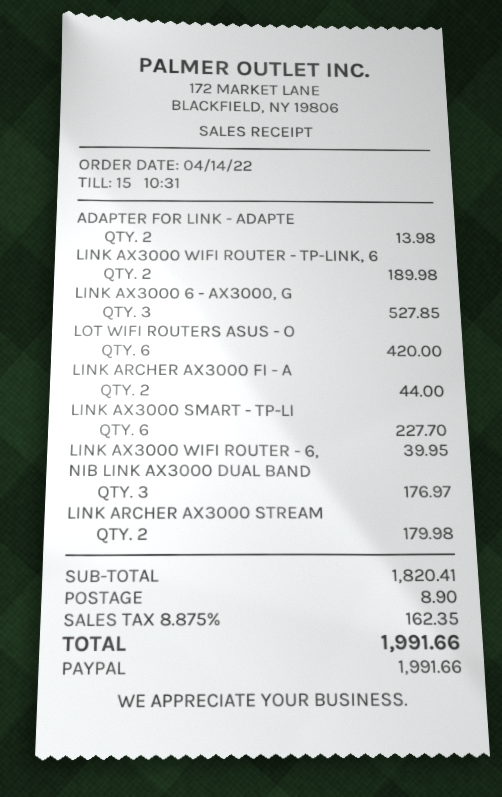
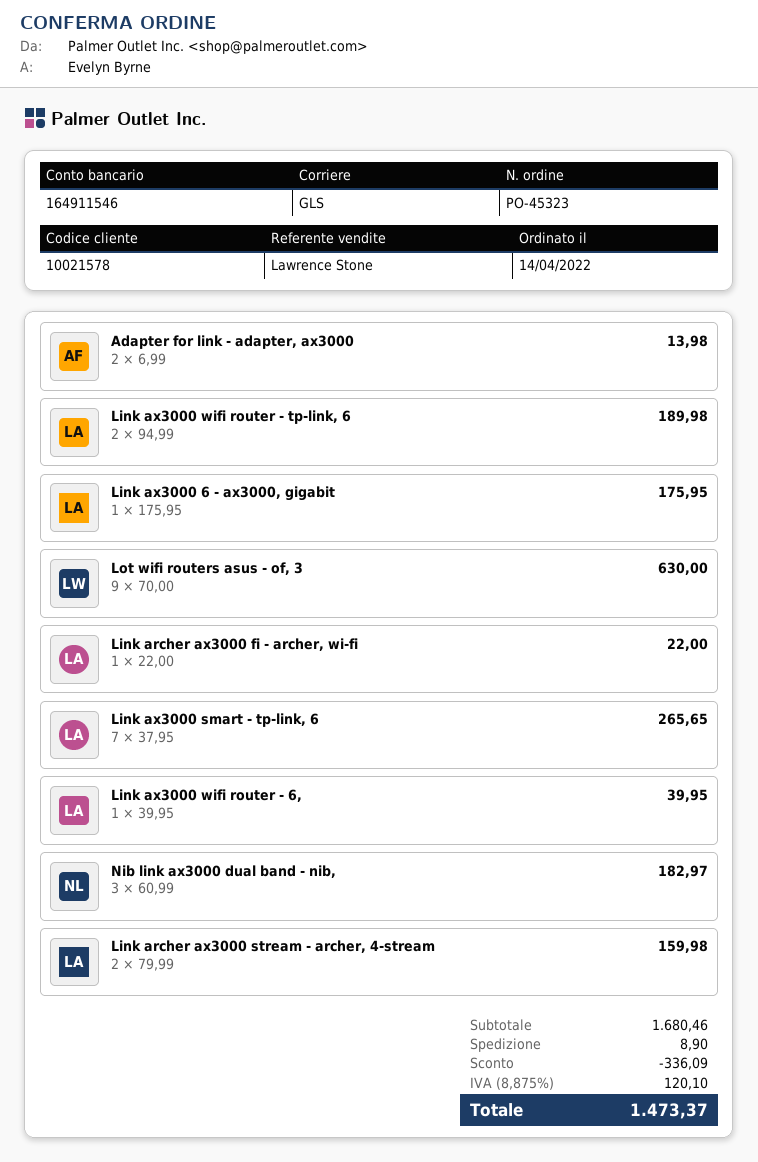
LINK AX3000 6 - AX3000, G: 3 for 527.85 -> 1 for 175.95
LOT WIFI ROUTERS ASUS - O: 6 for 420.00 -> 9 for 630.00
LINK ARCHER AX3000 FI - A: 2 for 44.00 -> 1 for 22.00
LINK AX3000 SMART - TP-LI: 6 for 227.70 -> 7 for 265.65
NIB LINK AX3000 DUAL BAND: 3 for 176.97 -> 3 for 182.97
LINK ARCHER AX3000 STREAM: 2 for 179.98 -> 2 for 159.98
subtotal: 1820.41 -> 1680.46
discount: none -> 336.09
tax: 8.875% = 162.35 -> 8.875% = 120.10
total: 1991.66 -> 1473.37

